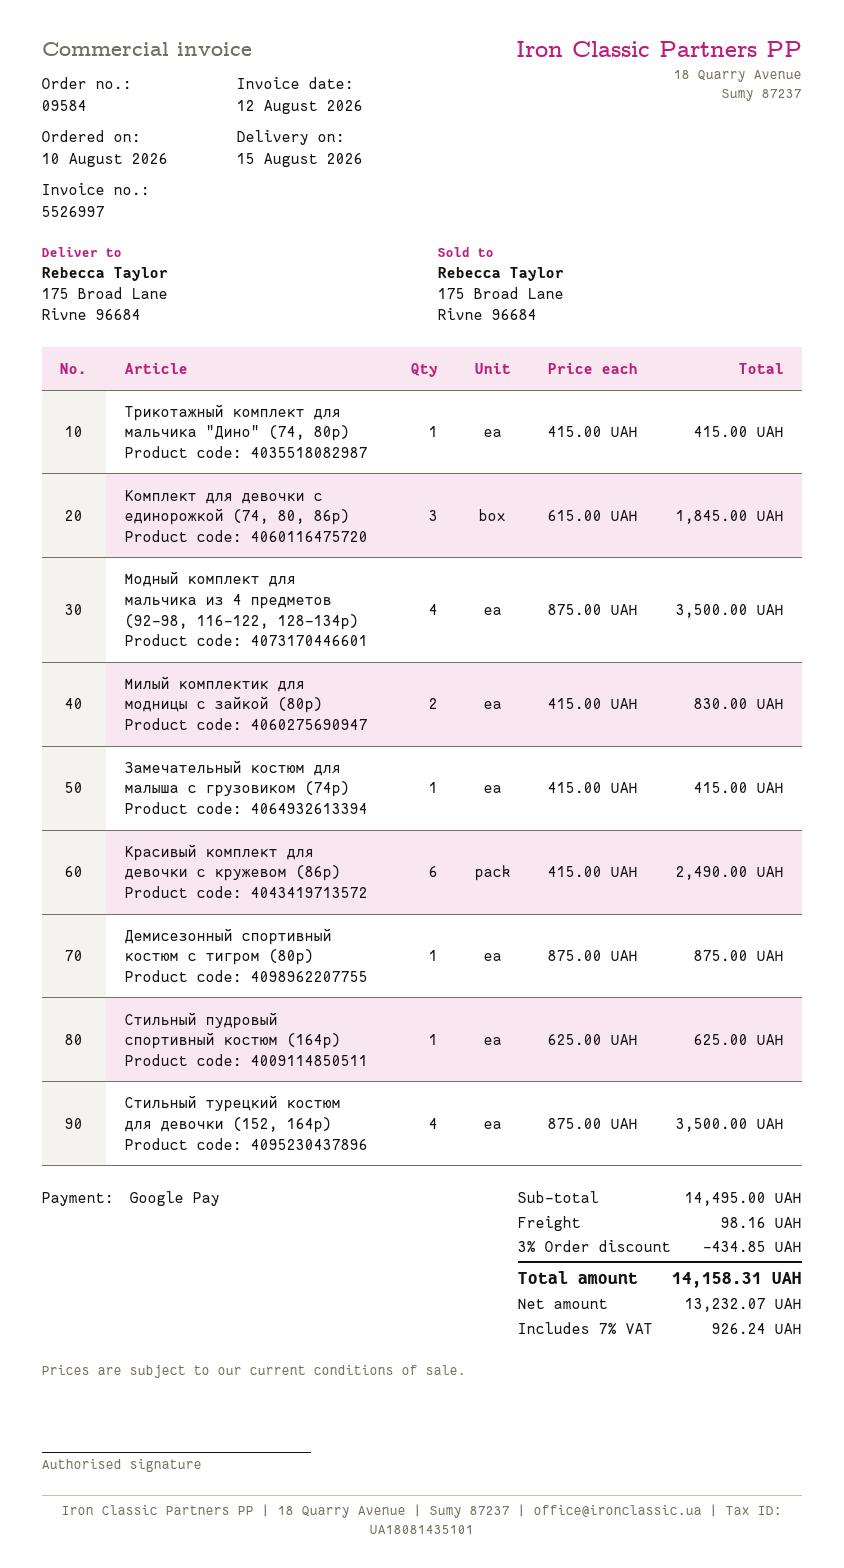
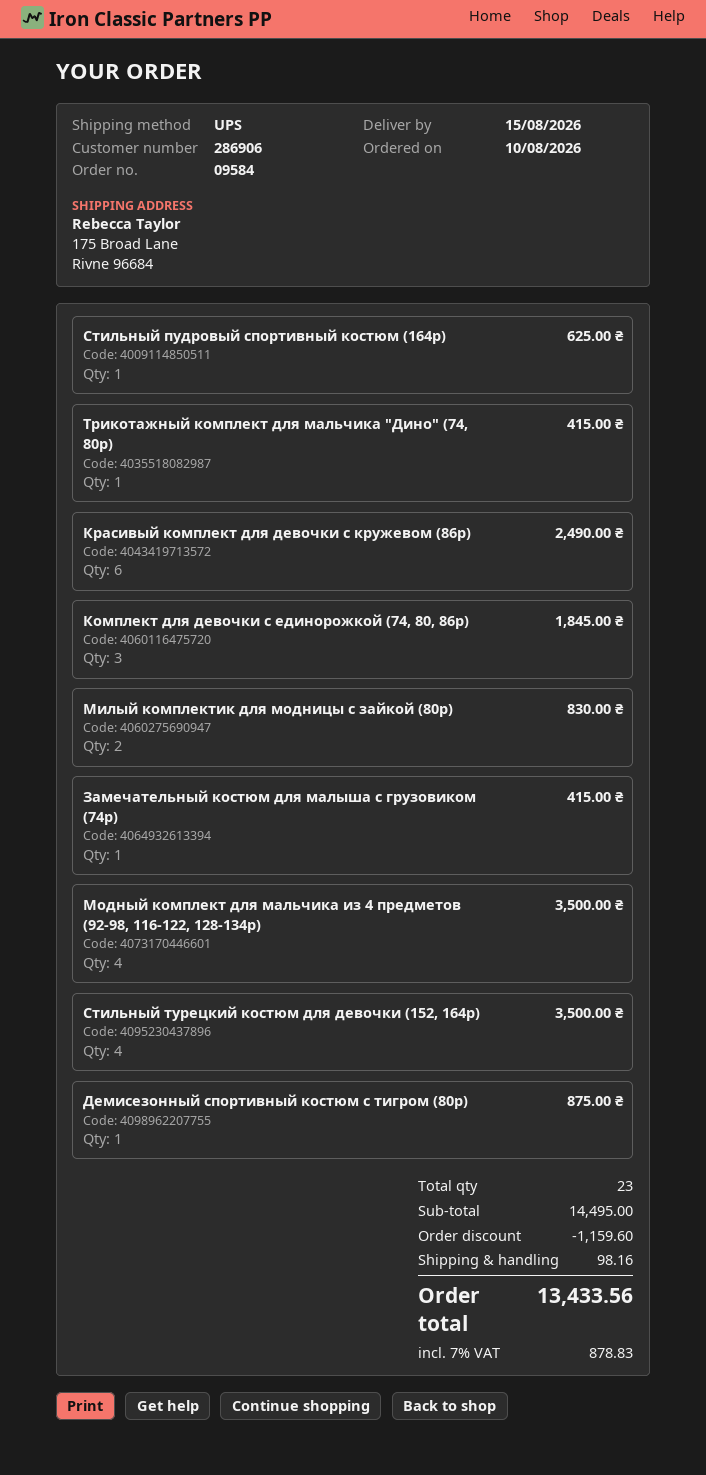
discount: 434.85 -> 1159.60
tax: 7% = 926.24 -> 7% = 878.83
total: 14158.31 -> 13433.56

